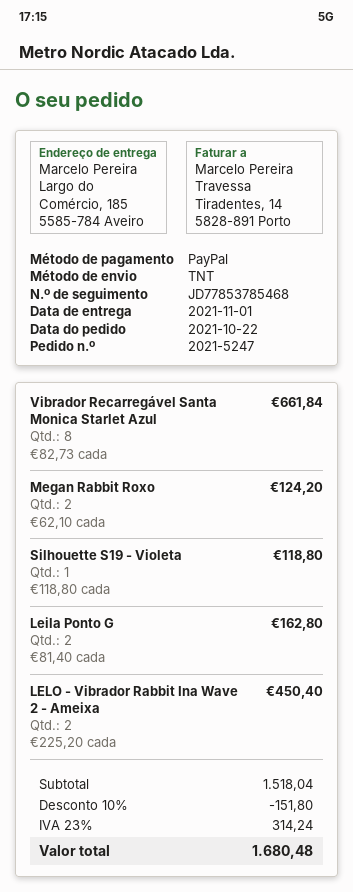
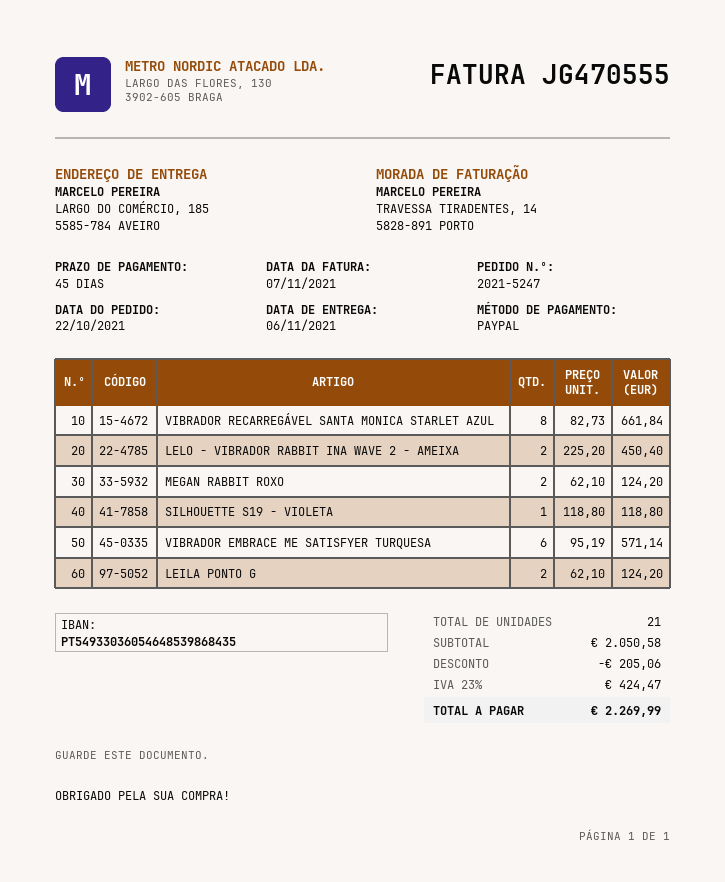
delivery date: 2021-11-01 -> 2021-11-06
Leila Ponto G: 2 x 81.40 = 162.80 -> 2 x 62.10 = 124.20
VIBRADOR EMBRACE ME SATISFYER TURQUESA: none -> 6 x 95.19 = 571.14
subtotal: 1518.04 -> 2050.58
discount: 151.80 -> 205.06
tax: 23% = 314.24 -> 23% = 424.47
total: 1680.48 -> 2269.99

